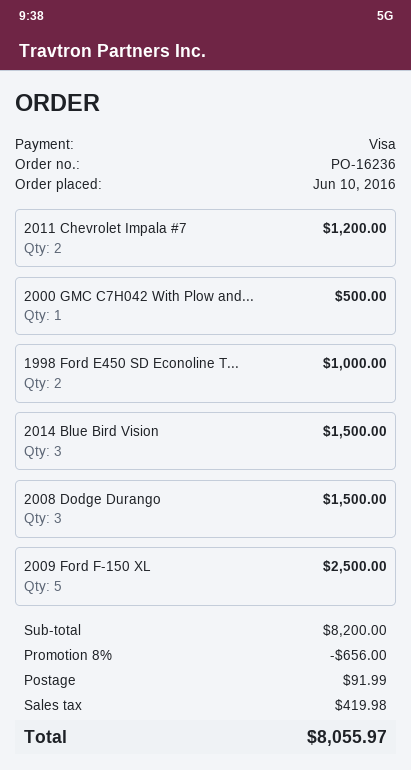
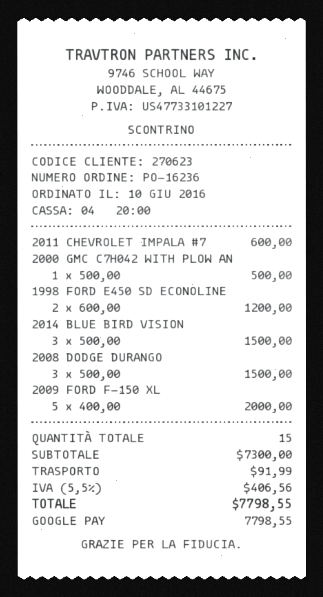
payment method: Visa -> Google Pay
2011 Chevrolet Impala #7: 2 for 1200.00 -> 1 for 600.00
1998 Ford E450 SD Econoline T...: 2 for 1000.00 -> 2 for 1200.00
2009 Ford F-150 XL: 5 for 2500.00 -> 5 for 2000.00
subtotal: 8200.00 -> 7300.00
discount: 8% = 656.00 -> none
tax: 419.98 -> 406.56
total: 8055.97 -> 7798.55

